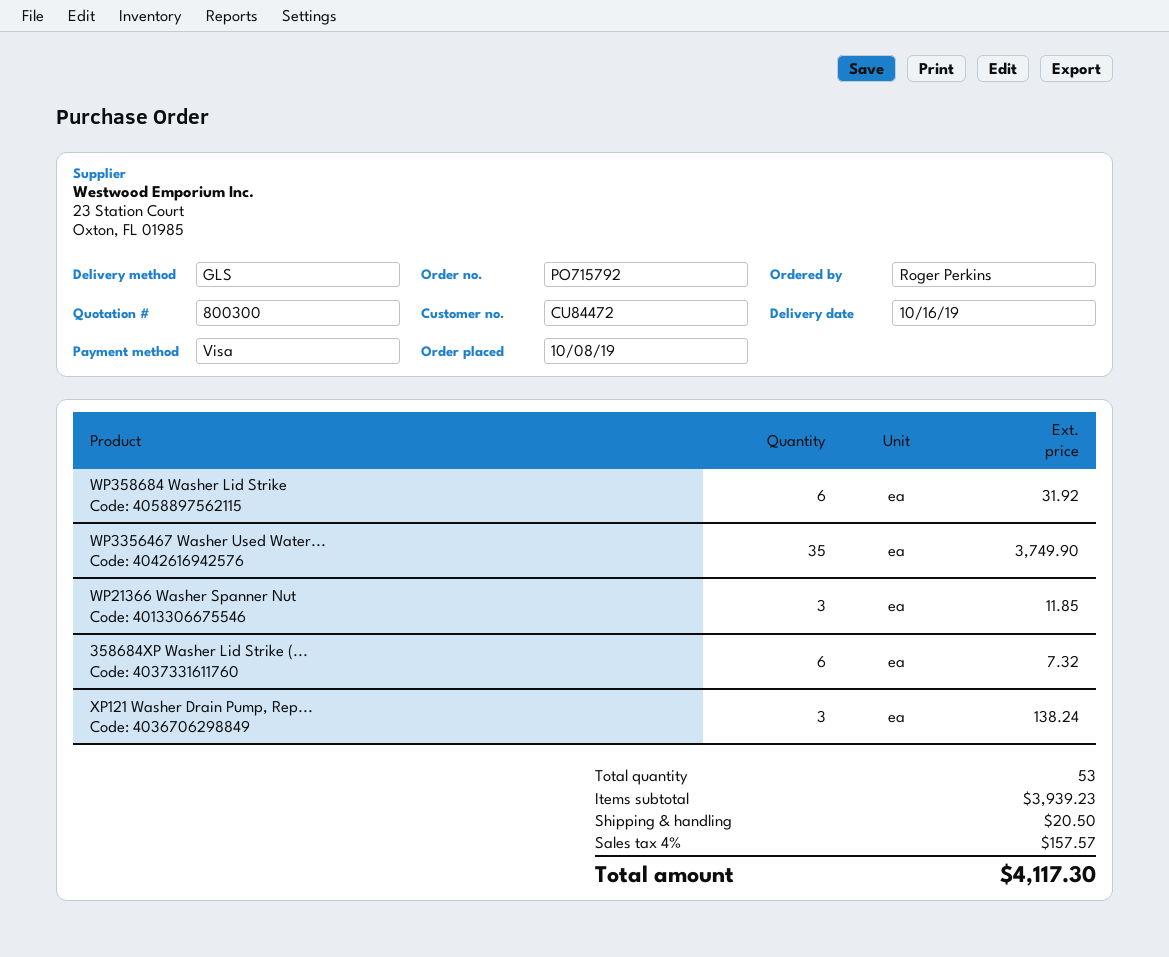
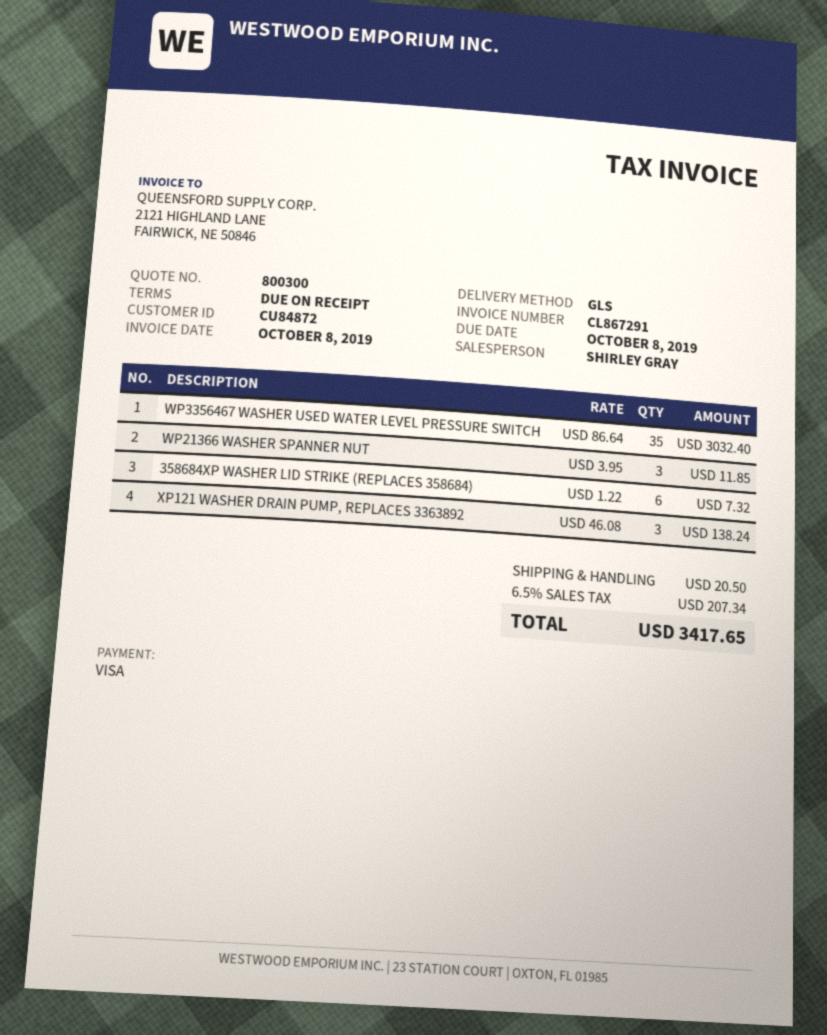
customer number: CU84472 -> CU84872
WP358684 Washer Lid Strike: 6 for 31.92 -> none
WP3356467 Washer Used Water...: 35 for 3749.90 -> 35 for 3032.40
tax: 4% = 157.57 -> 6.5% = 207.34
total: 4117.30 -> 3417.65

